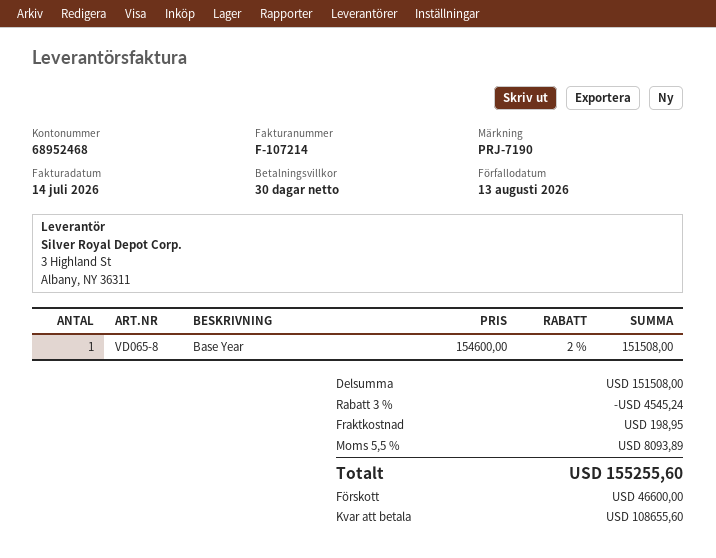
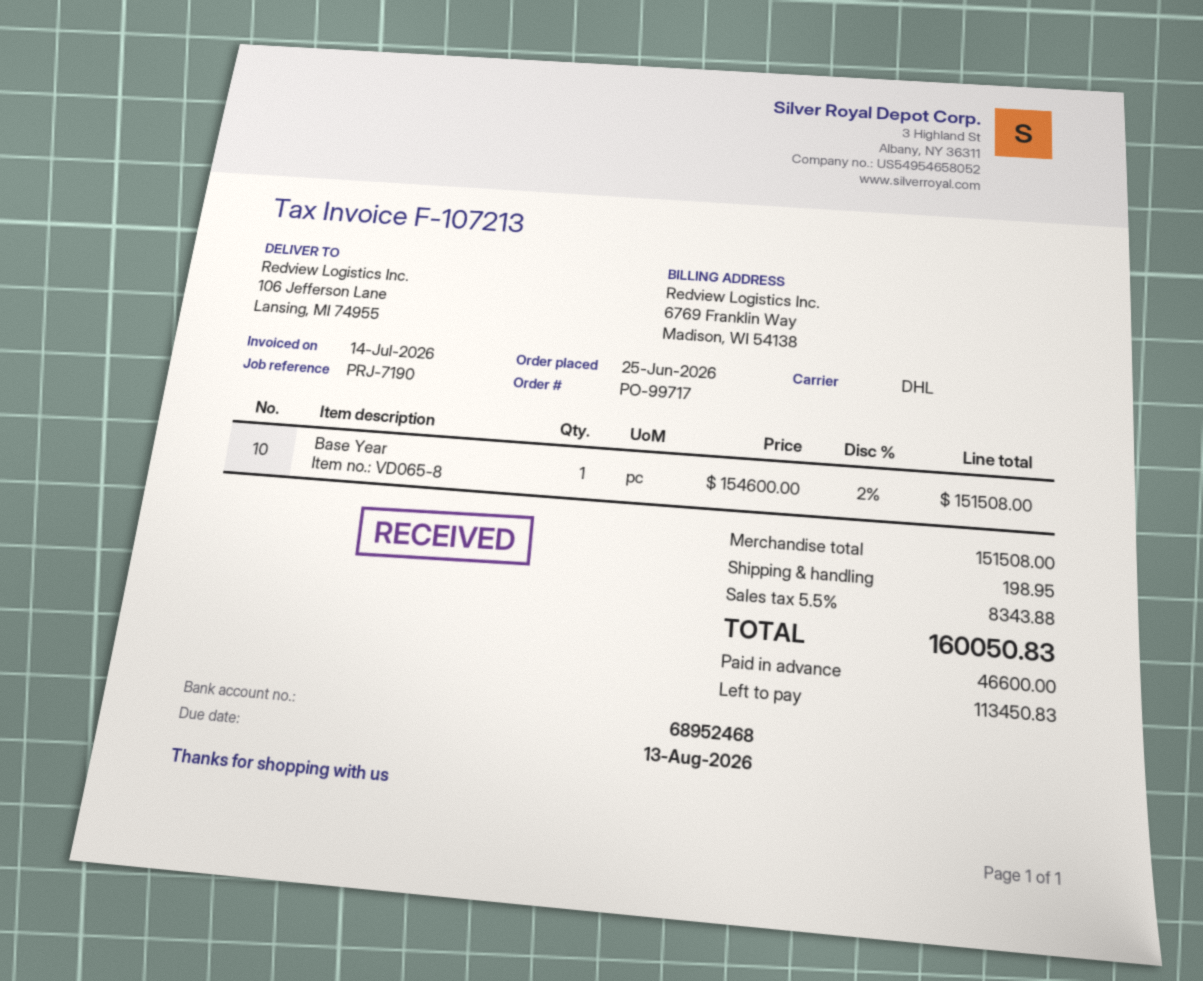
invoice number: F-107214 -> F-107213
discount: 3% = 4545.24 -> none
tax: 5.5% = 8093.89 -> 5.5% = 8343.88
total: 155255.60 -> 160050.83
balance: 108655.60 -> 113450.83

